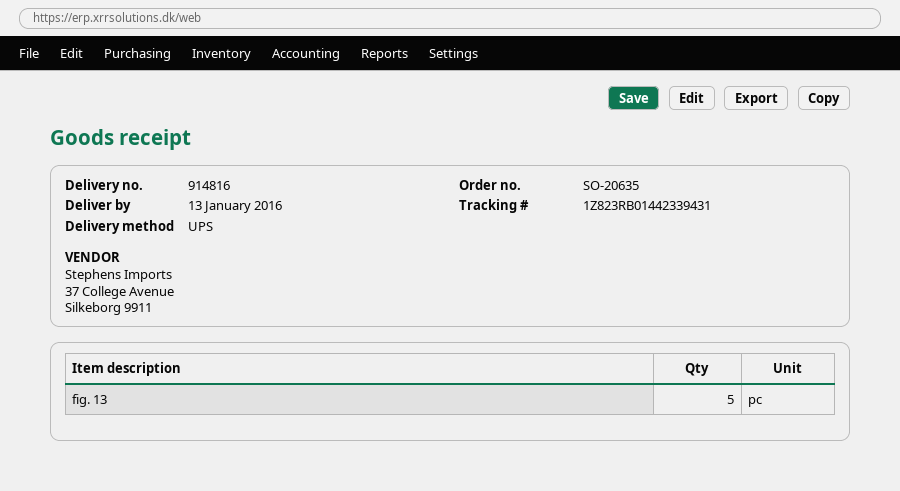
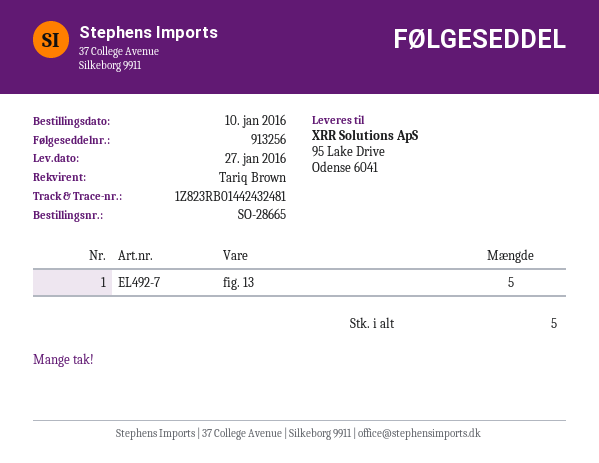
order number: SO-20635 -> SO-28665
delivery note number: 914816 -> 913256
delivery date: 2016-01-13 -> 2016-01-27
tracking number: 1Z823RB01442339431 -> 1Z823RB01442432481

